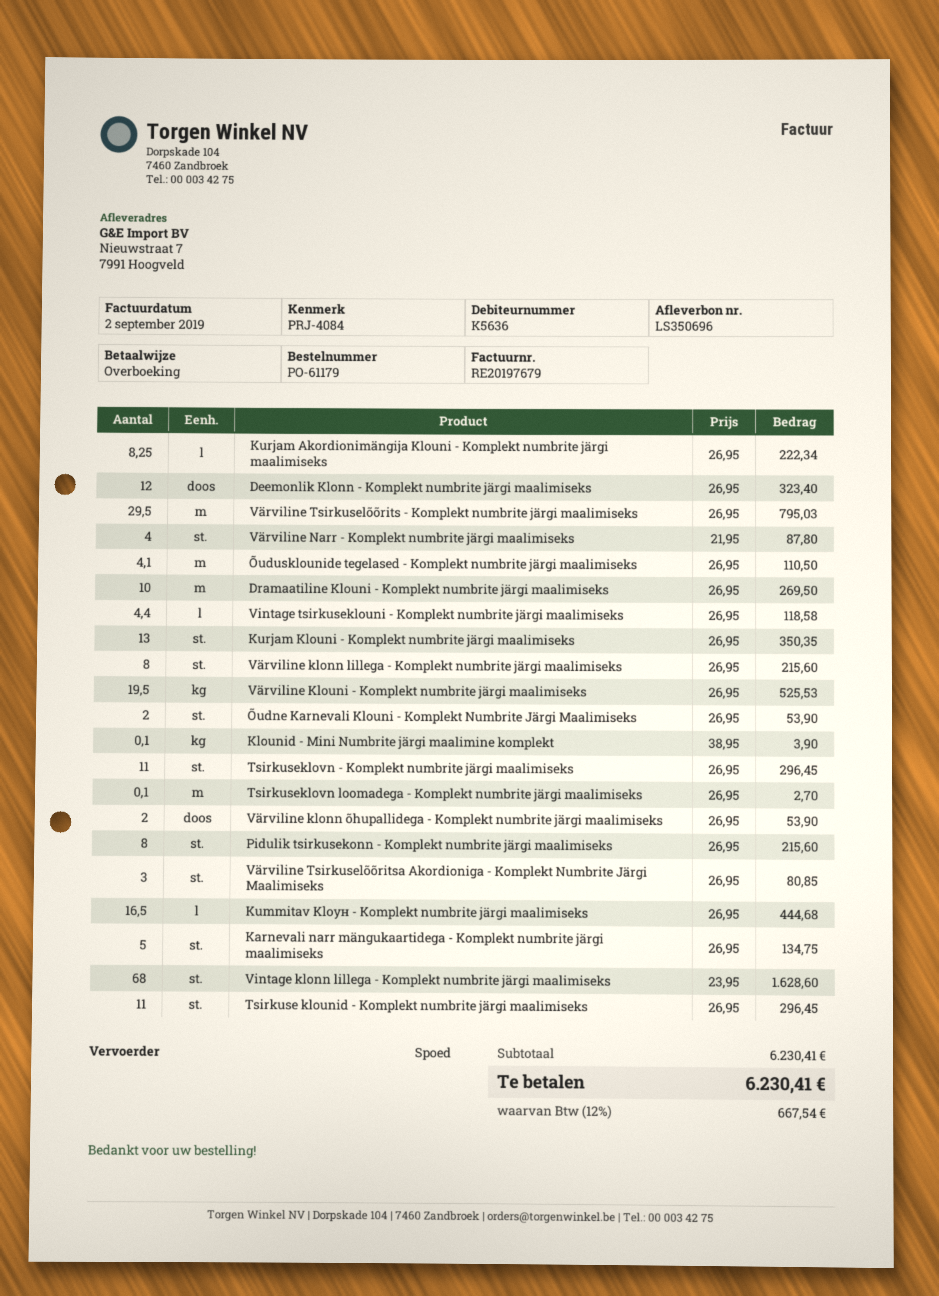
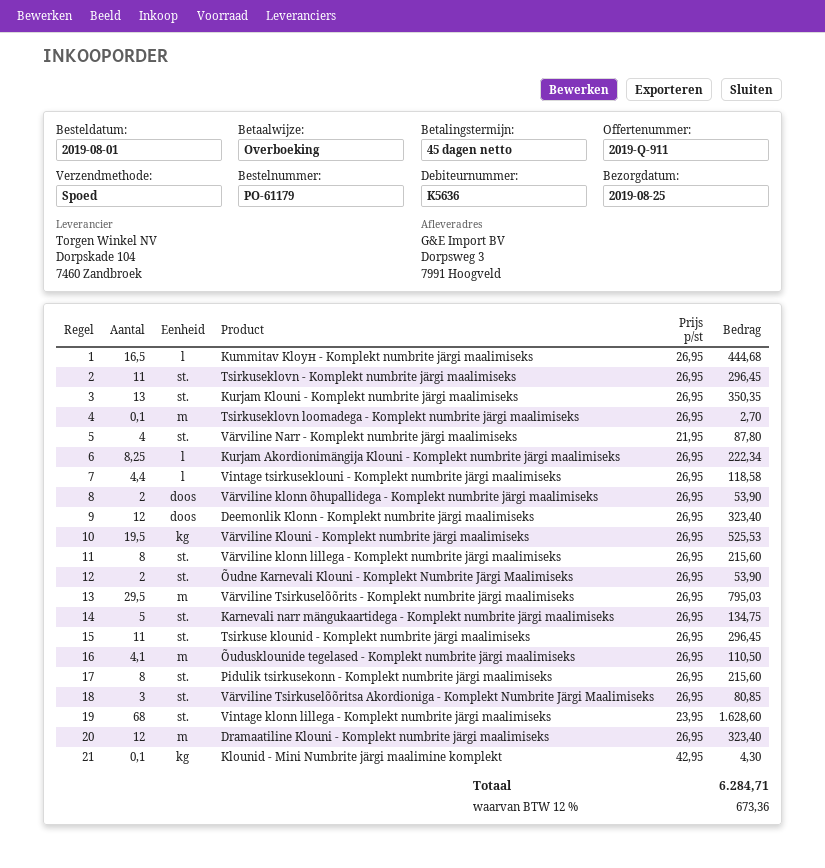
ship to: Nieuwstraat 7, 7991 Hoogveld -> Dorpsweg 3, 7991 Hoogveld
Dramaatiline Klouni - Komplekt numbrite järgi maalimiseks: 10 x 26.95 = 269.50 -> 12 x 26.95 = 323.40
Klounid - Mini Numbrite järgi maalimine komplekt: 0.1 x 38.95 = 3.90 -> 0.1 x 42.95 = 4.30
tax: 12% = 667.54 -> 12% = 673.36
total: 6230.41 -> 6284.71

